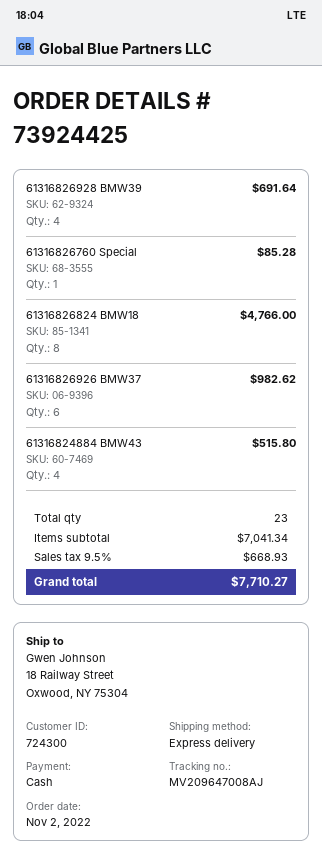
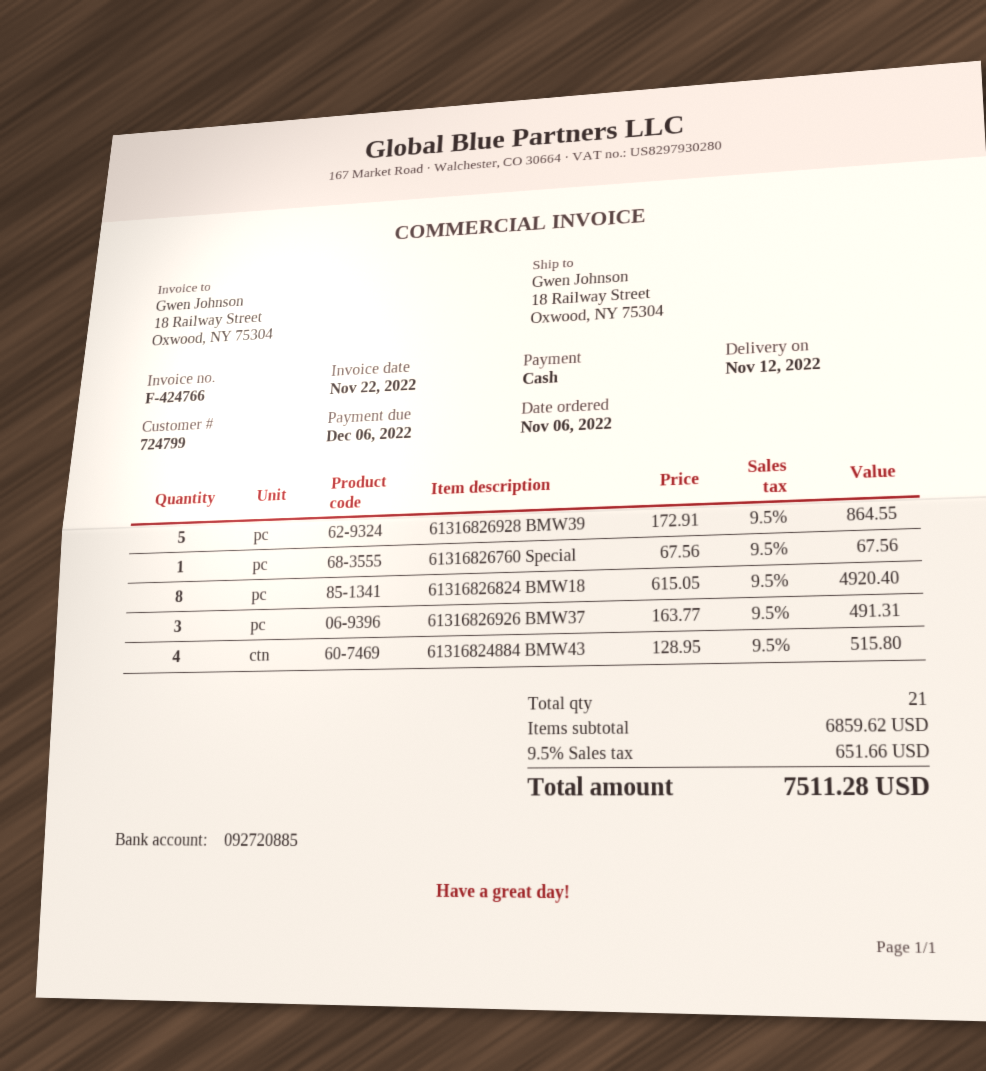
order date: 2022-11-02 -> 2022-11-06
customer number: 724300 -> 724799
61316826928 BMW39: 4 for 691.64 -> 5 for 864.55
61316826760 Special: 1 for 85.28 -> 1 for 67.56
61316826824 BMW18: 8 for 4766.00 -> 8 for 4920.40
61316826926 BMW37: 6 for 982.62 -> 3 for 491.31
total quantity: 23 -> 21
subtotal: 7041.34 -> 6859.62
tax: 9.5% = 668.93 -> 9.5% = 651.66
total: 7710.27 -> 7511.28

